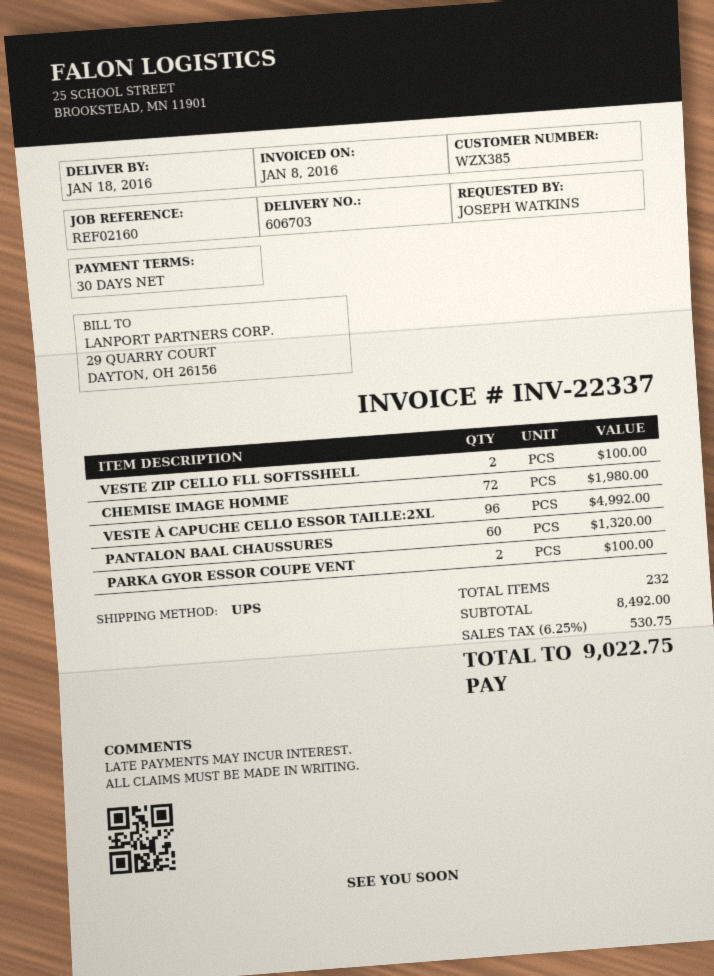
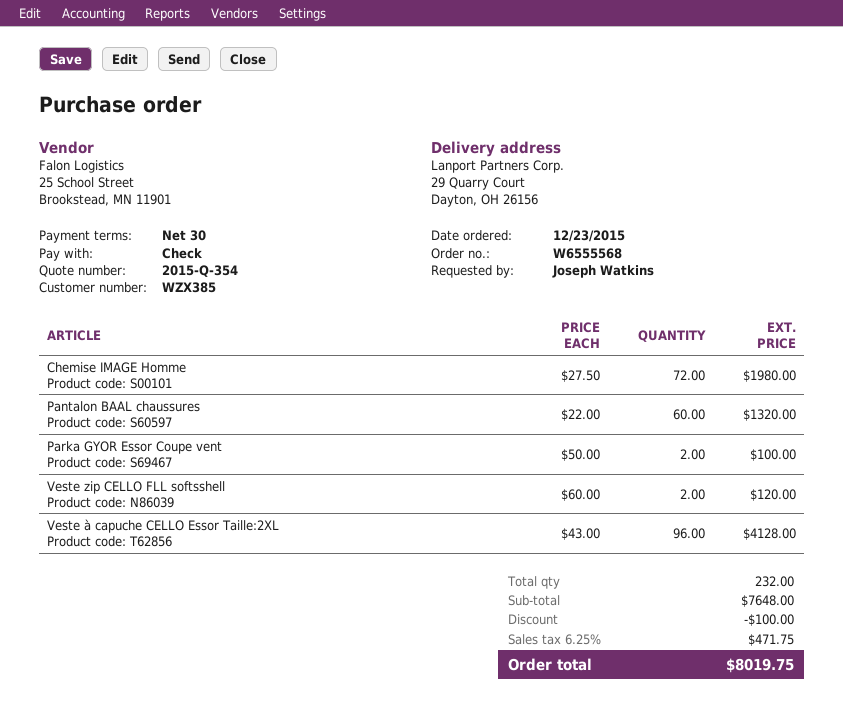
VESTE ZIP CELLO FLL SOFTSSHELL: 2 for 100.00 -> 2 for 120.00
VESTE À CAPUCHE CELLO ESSOR TAILLE:2XL: 96 for 4992.00 -> 96 for 4128.00
subtotal: 8492.00 -> 7648.00
discount: none -> 100.00
tax: 6.25% = 530.75 -> 6.25% = 471.75
total: 9022.75 -> 8019.75

